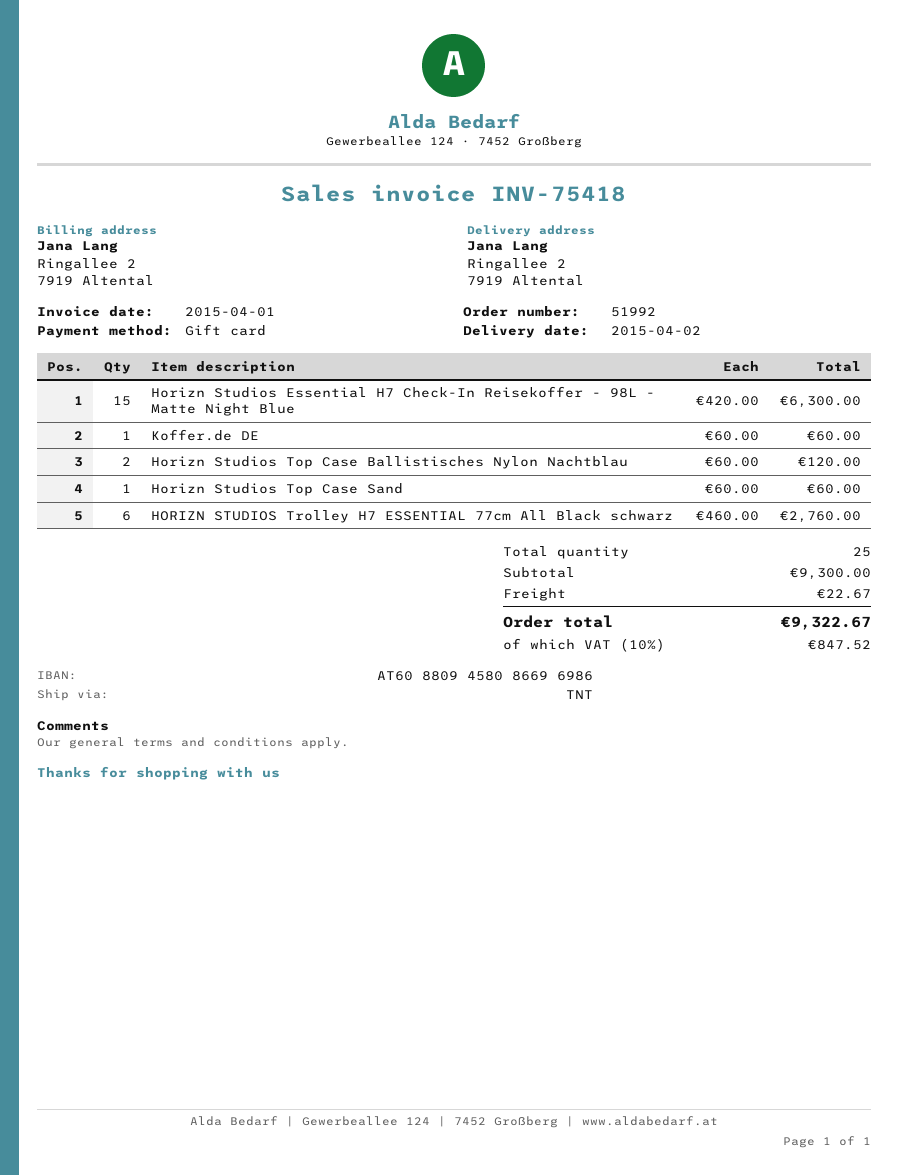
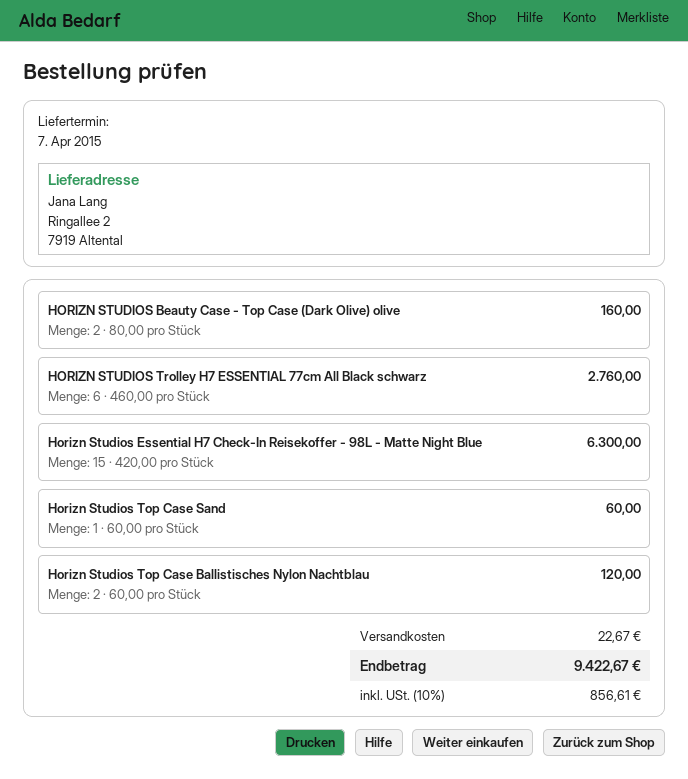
delivery date: 2015-04-02 -> 2015-04-07
Koffer.de DE: 1 x 60.00 = 60.00 -> none
HORIZN STUDIOS Beauty Case - Top Case (Dark Olive) olive: none -> 2 x 80.00 = 160.00
tax: 10% = 847.52 -> 10% = 856.61
total: 9322.67 -> 9422.67

